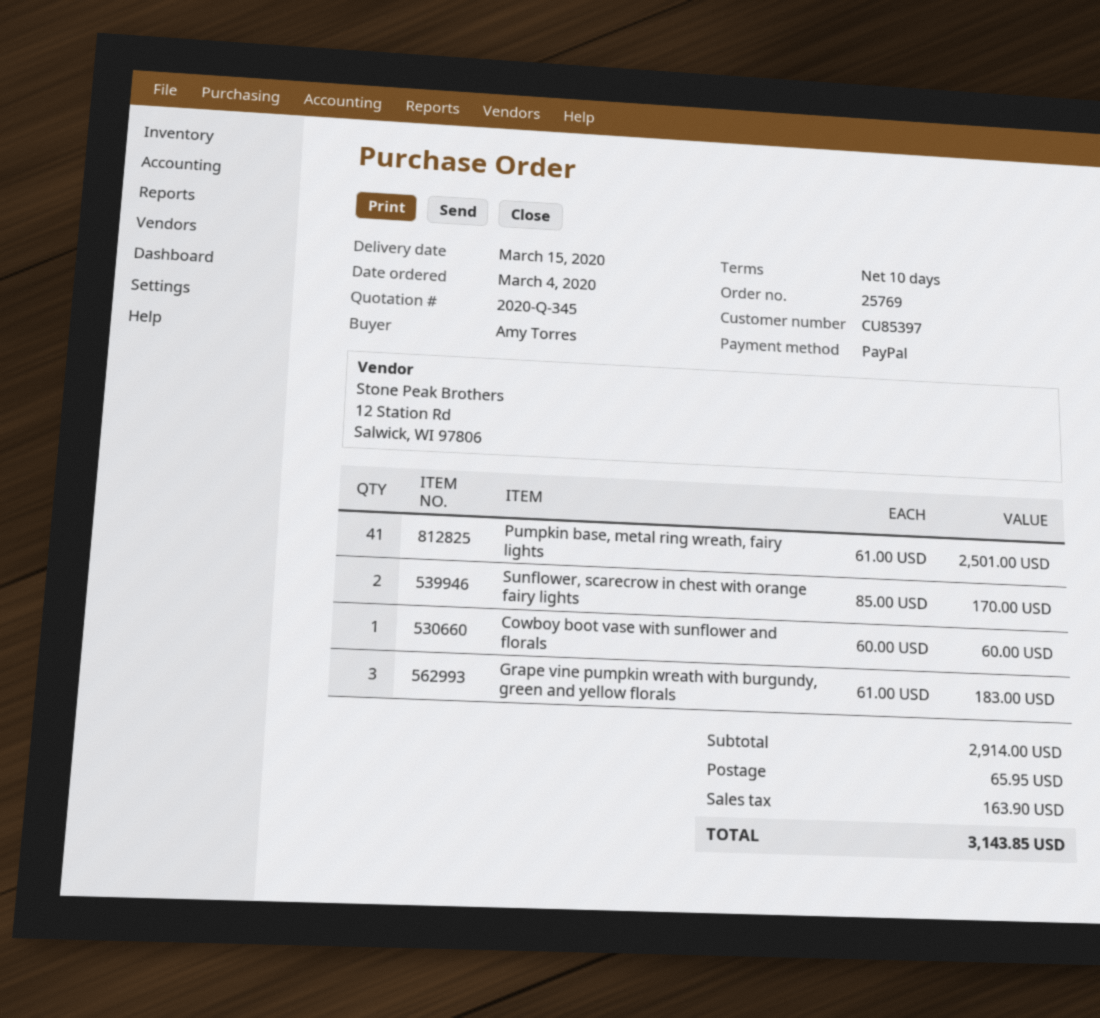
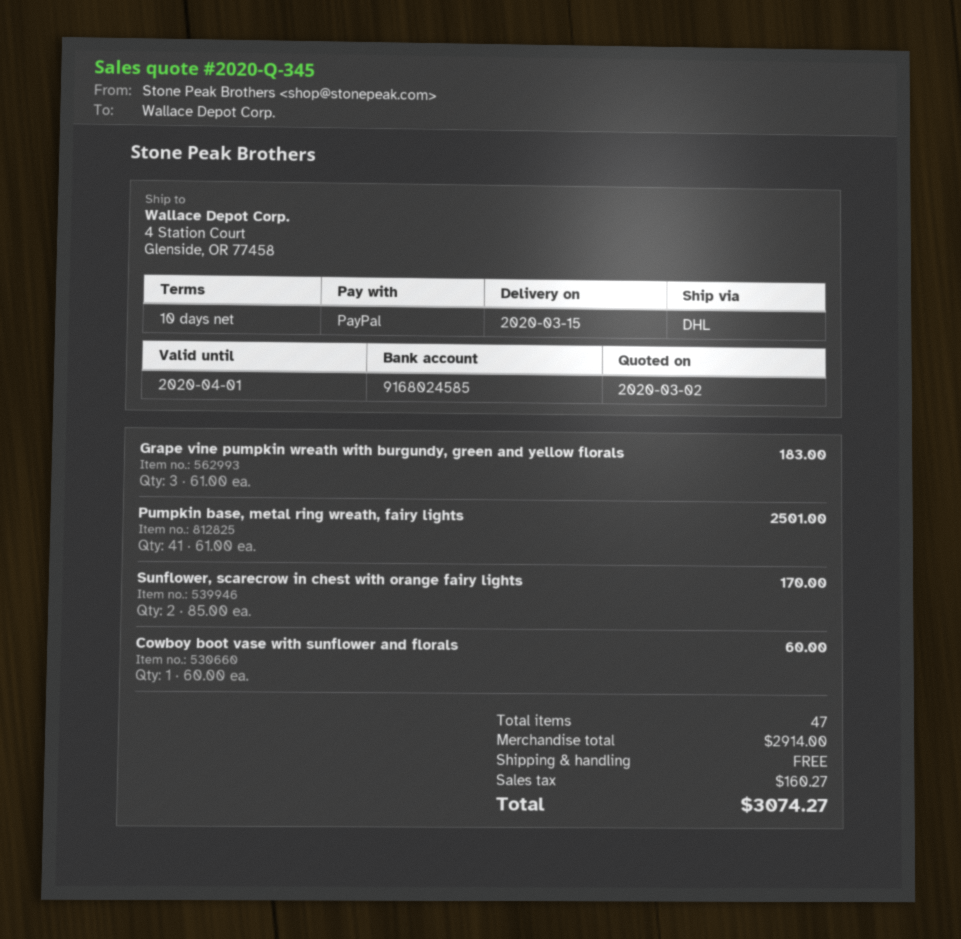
shipping: 65.95 -> 0.00
tax: 163.90 -> 160.27
total: 3143.85 -> 3074.27

